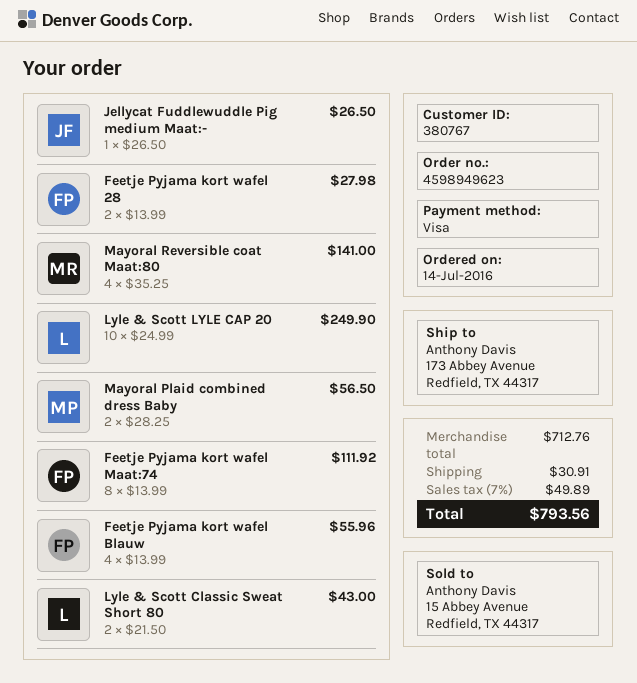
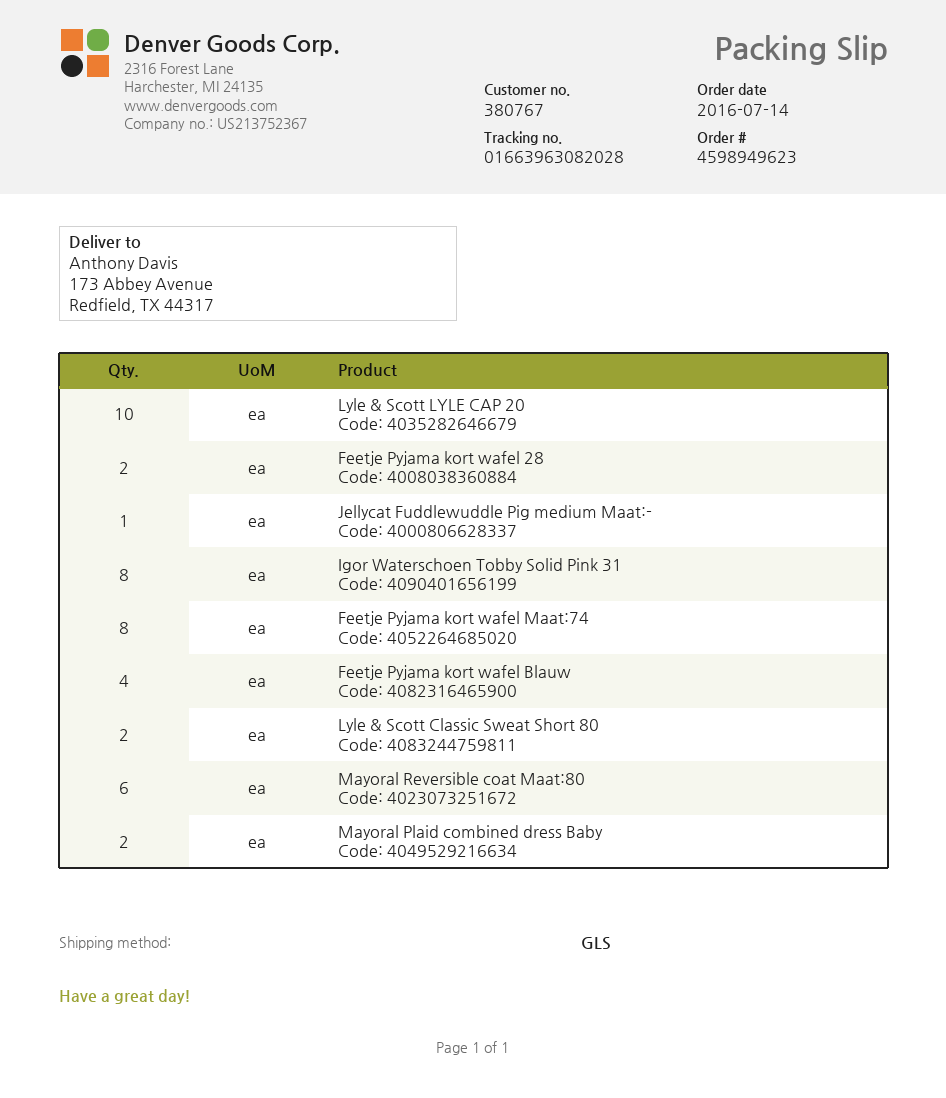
Mayoral Reversible coat Maat:80: 4 -> 6
Igor Waterschoen Tobby Solid Pink 31: none -> 8

